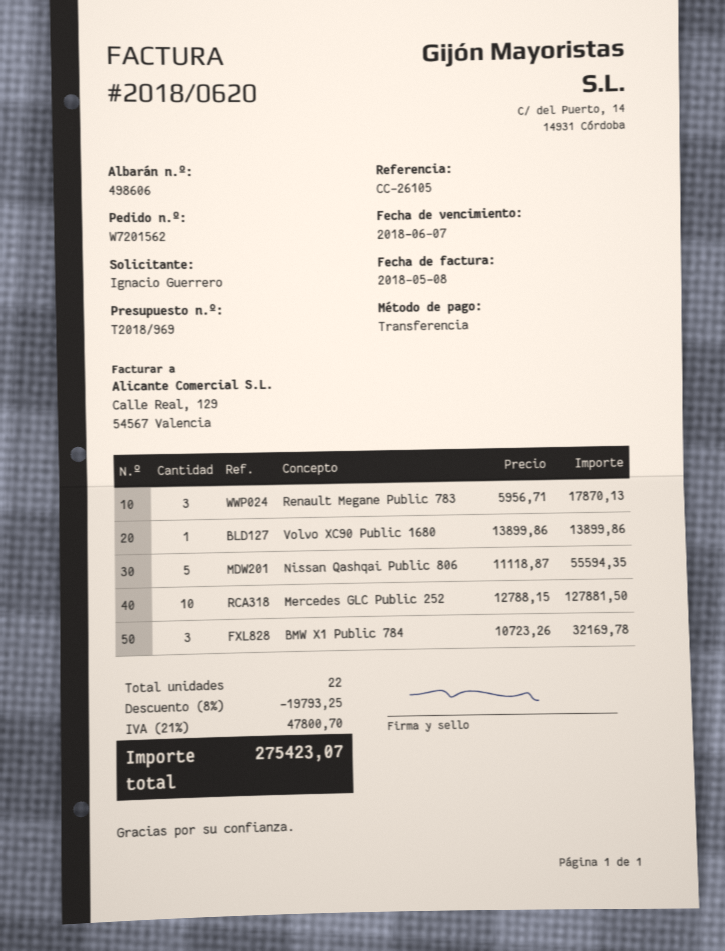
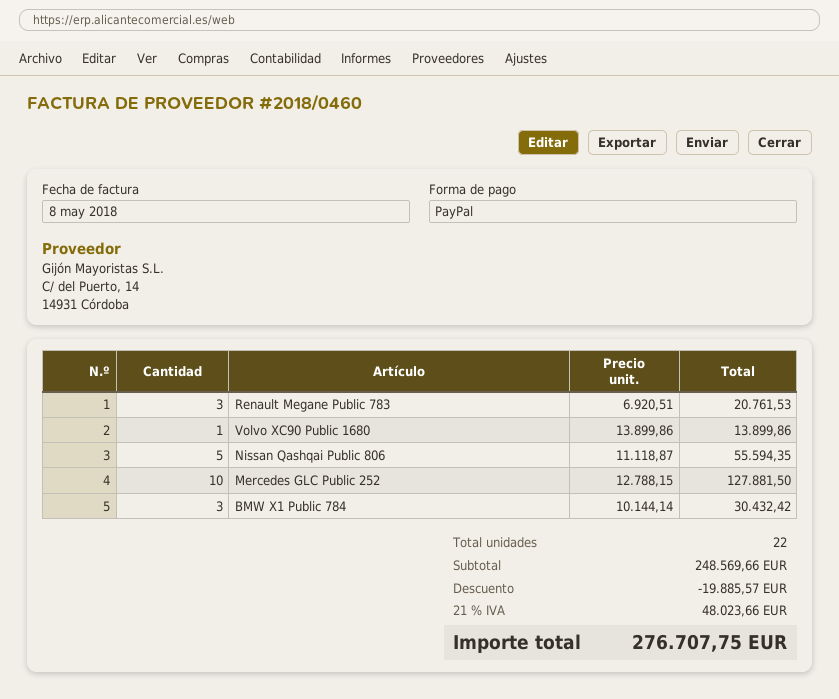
invoice number: 2018/0620 -> 2018/0460
payment method: bank transfer -> PayPal
Renault Megane Public 783: 3 x 5956.71 = 17870.13 -> 3 x 6920.51 = 20761.53
BMW X1 Public 784: 3 x 10723.26 = 32169.78 -> 3 x 10144.14 = 30432.42
discount: 19793.25 -> 19885.57
tax: 21% = 47800.70 -> 21% = 48023.66
total: 275423.07 -> 276707.75

